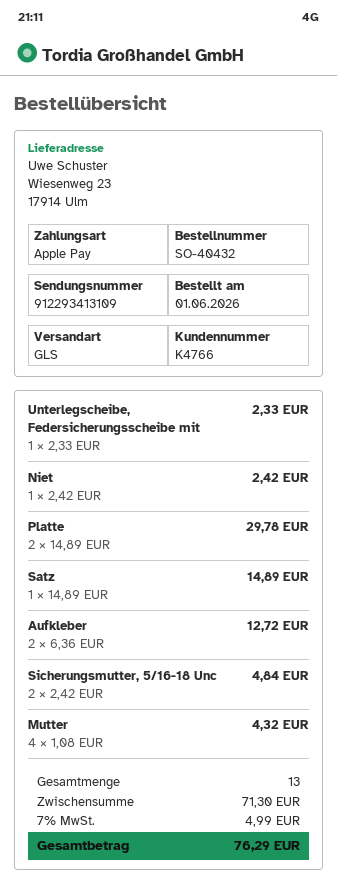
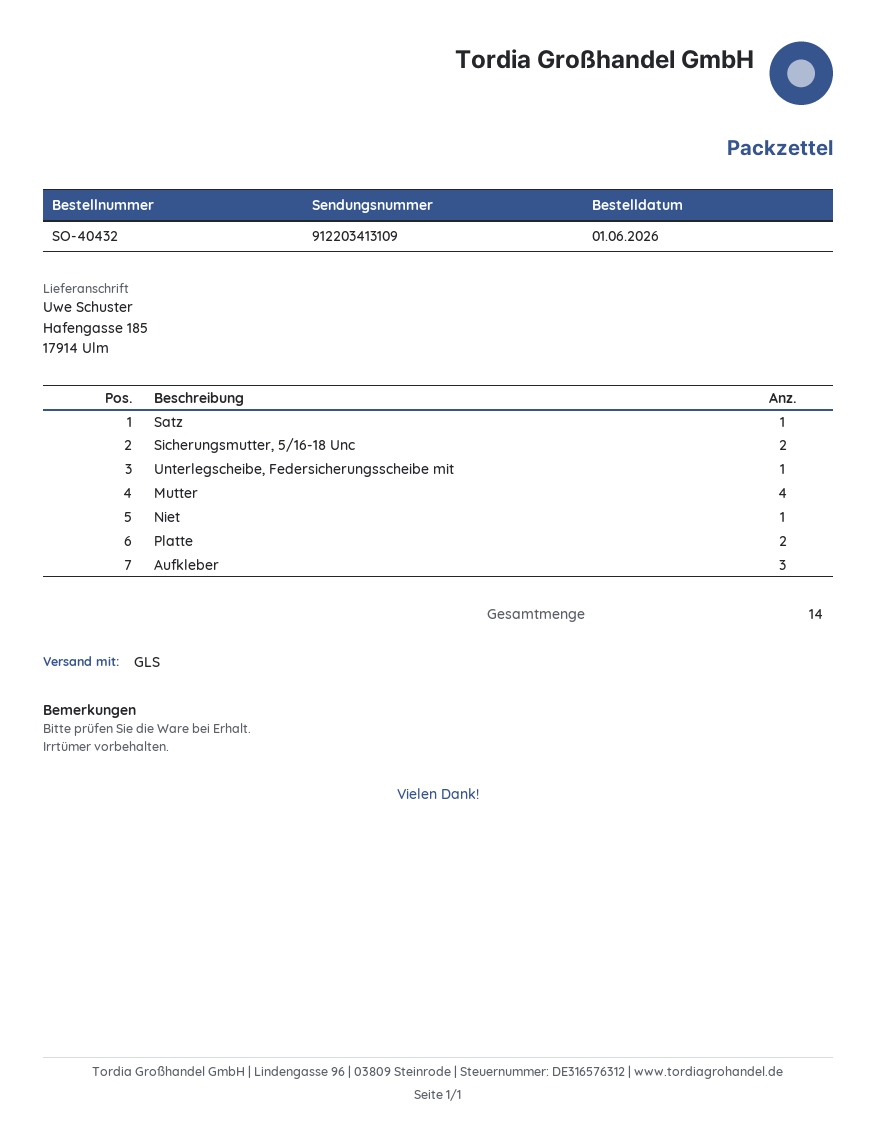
tracking number: 912293413109 -> 912203413109
ship to: Wiesenweg 23, 17914 Ulm -> Hafengasse 185, 17914 Ulm
Aufkleber: 2 -> 3
total quantity: 13 -> 14

